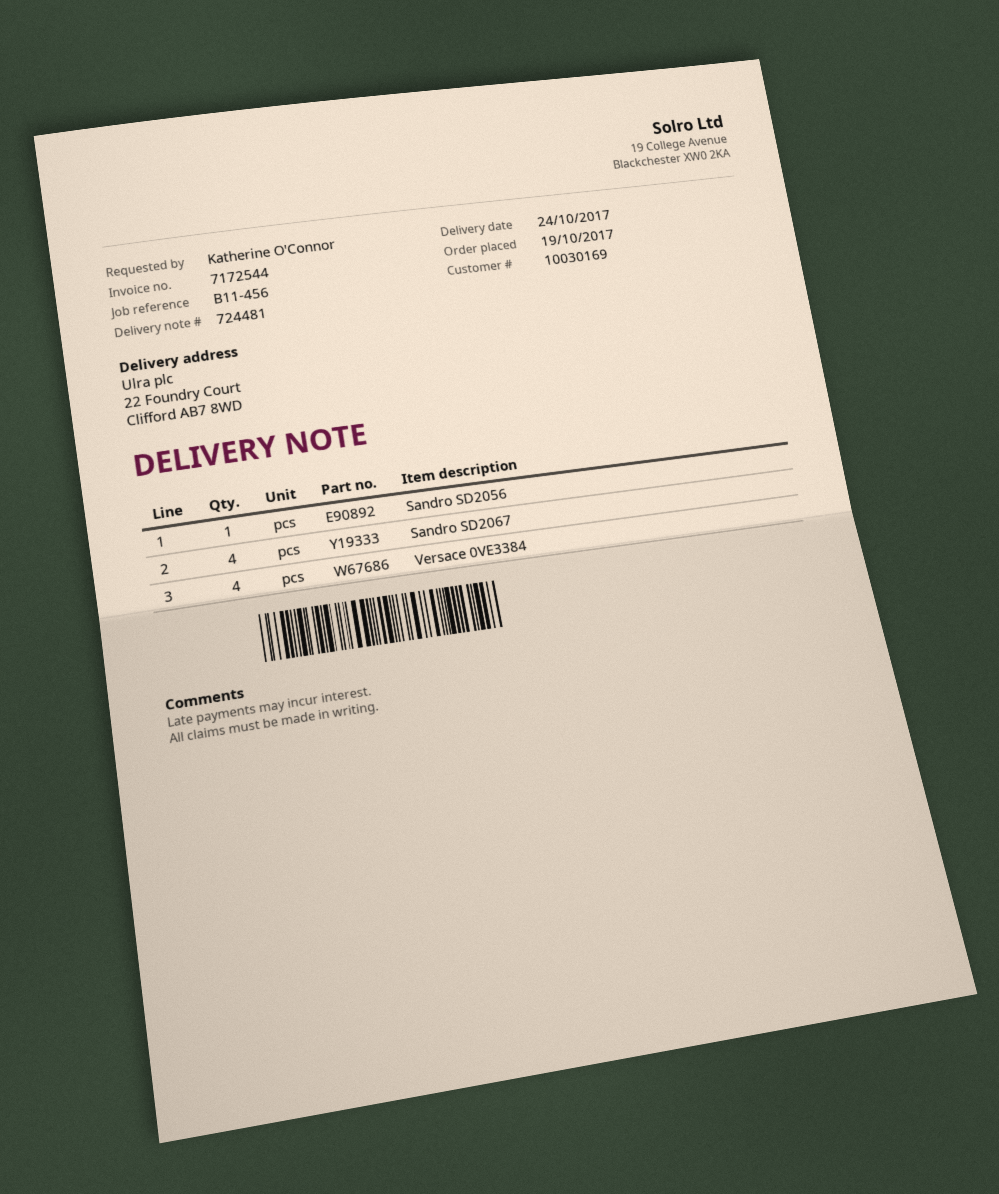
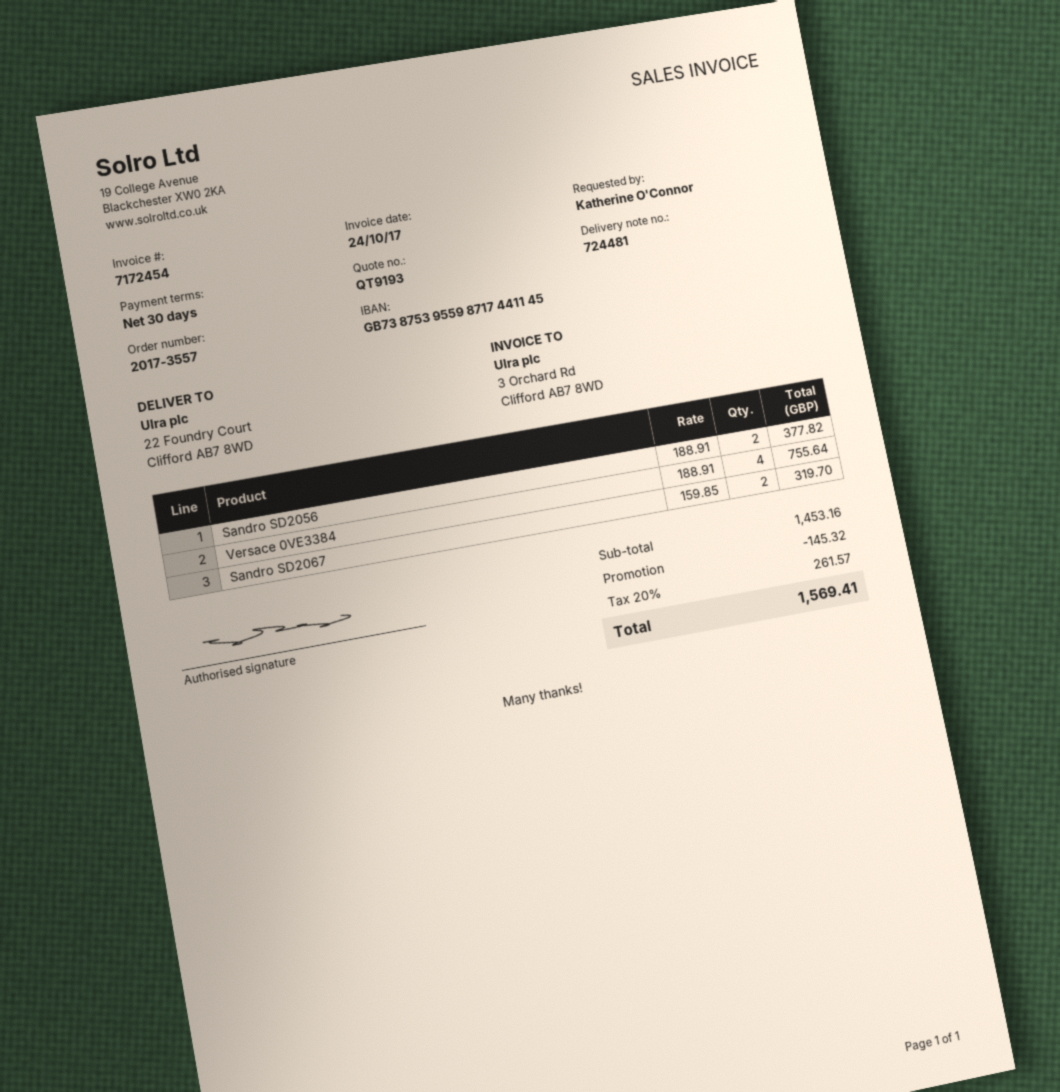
invoice number: 7172544 -> 7172454
Sandro SD2056: 1 -> 2
Sandro SD2067: 4 -> 2

